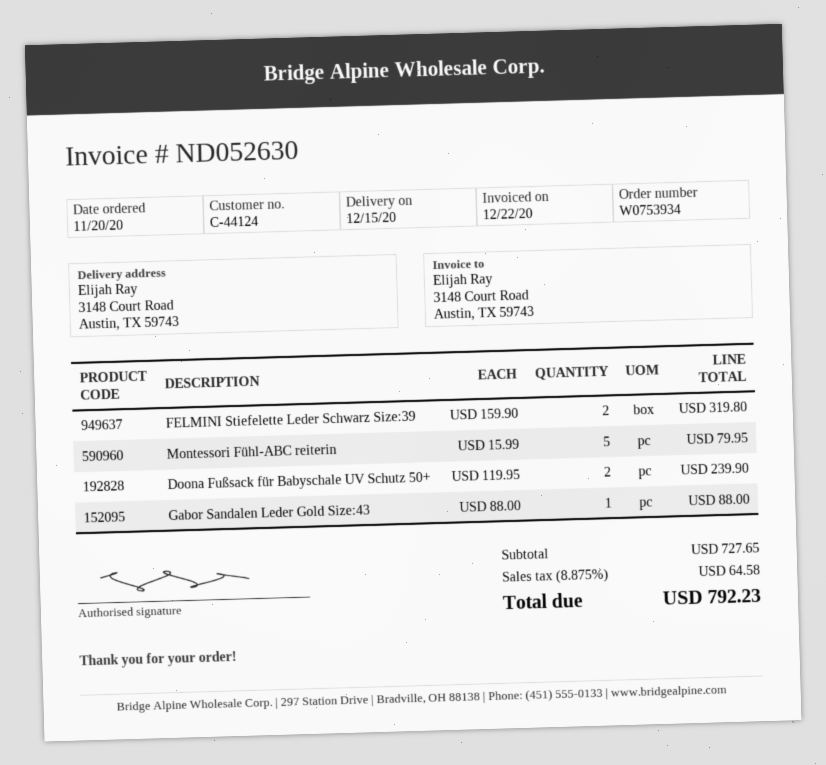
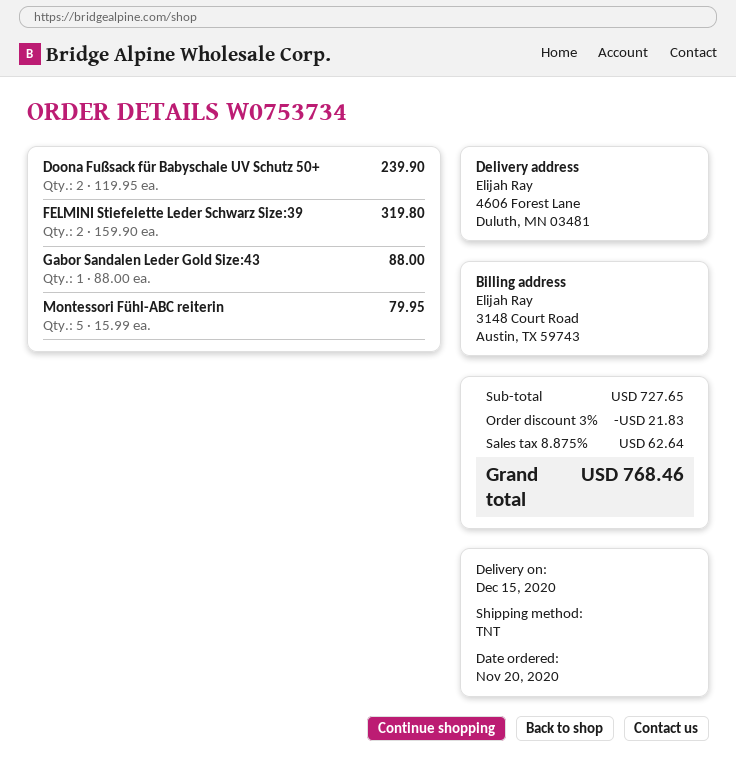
order number: W0753934 -> W0753734
ship to: 3148 Court Road, Austin, TX 59743 -> 4606 Forest Lane, Duluth, MN 03481
discount: none -> 3% = 21.83
tax: 8.875% = 64.58 -> 8.875% = 62.64
total: 792.23 -> 768.46

